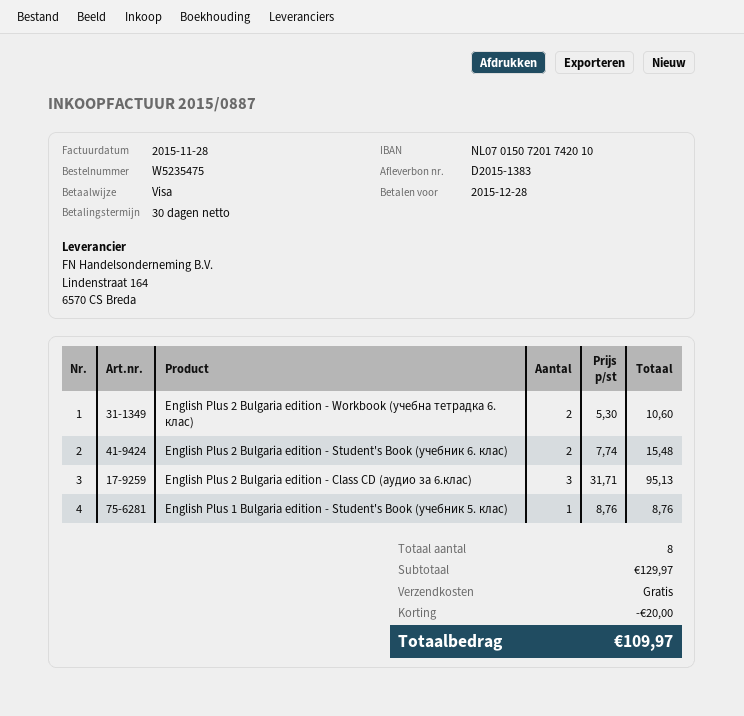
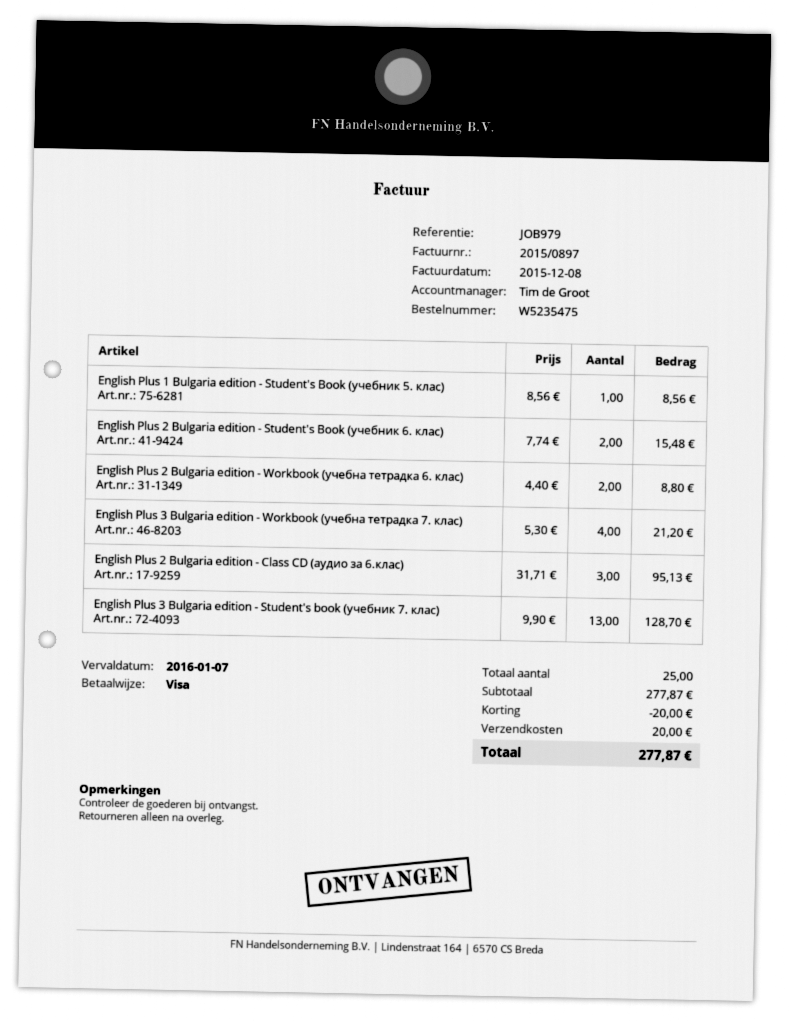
invoice number: 2015/0887 -> 2015/0897
invoice date: 2015-11-28 -> 2015-12-08
due date: 2015-12-28 -> 2016-01-07
English Plus 2 Bulgaria edition - Workbook (учебна тетрадка 6. клас): 2 x 5.30 = 10.60 -> 2 x 4.40 = 8.80
English Plus 1 Bulgaria edition - Student's Book (учебник 5. клас): 1 x 8.76 = 8.76 -> 1 x 8.56 = 8.56
English Plus 3 Bulgaria edition - Workbook (учебна тетрадка 7. клас): none -> 4 x 5.30 = 21.20
English Plus 3 Bulgaria edition - Student's book (учебник 7. клас): none -> 13 x 9.90 = 128.70
total quantity: 8 -> 25
subtotal: 129.97 -> 277.87
shipping: 0.00 -> 20.00
total: 109.97 -> 277.87

